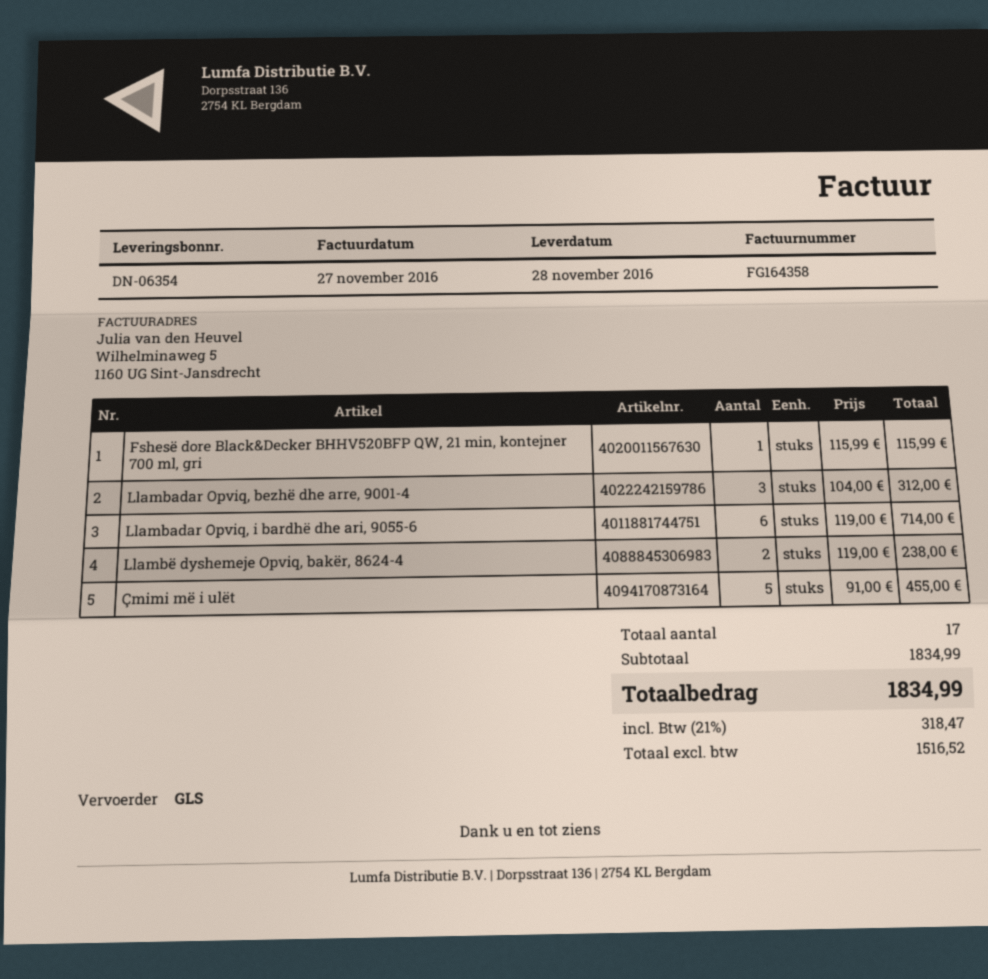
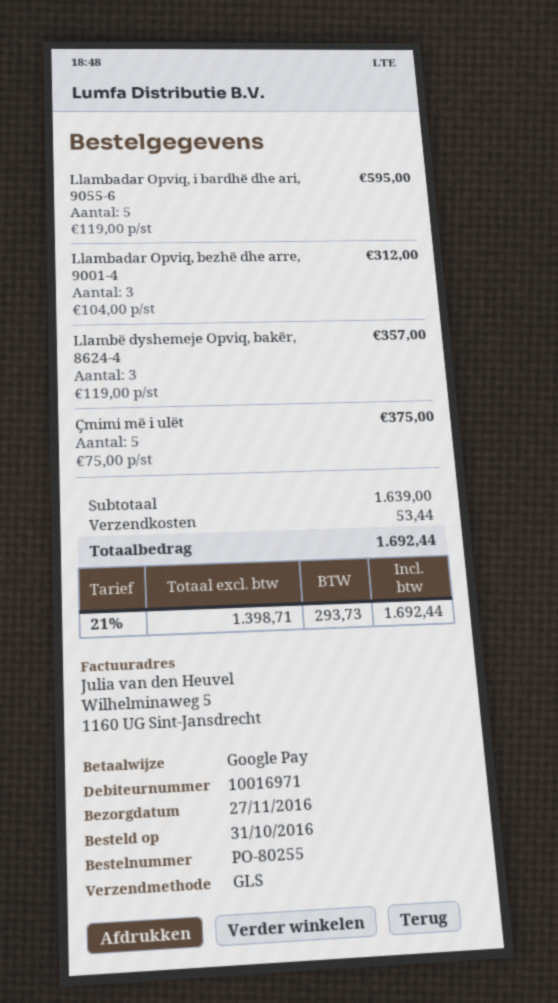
delivery date: 2016-11-28 -> 2016-11-27
Fshesë dore Black&Decker BHHV520BFP QW, 21 min, kontejner 700 ml, gri: 1 x 115.99 = 115.99 -> none
Llambadar Opviq, i bardhë dhe ari, 9055-6: 6 x 119.00 = 714.00 -> 5 x 119.00 = 595.00
Llambë dyshemeje Opviq, bakër, 8624-4: 2 x 119.00 = 238.00 -> 3 x 119.00 = 357.00
Çmimi më i ulët: 5 x 91.00 = 455.00 -> 5 x 75.00 = 375.00
subtotal: 1834.99 -> 1639.00
shipping: none -> 53.44
net: 1516.52 -> 1398.71
tax: 21% = 318.47 -> 21% = 293.73
total: 1834.99 -> 1692.44

